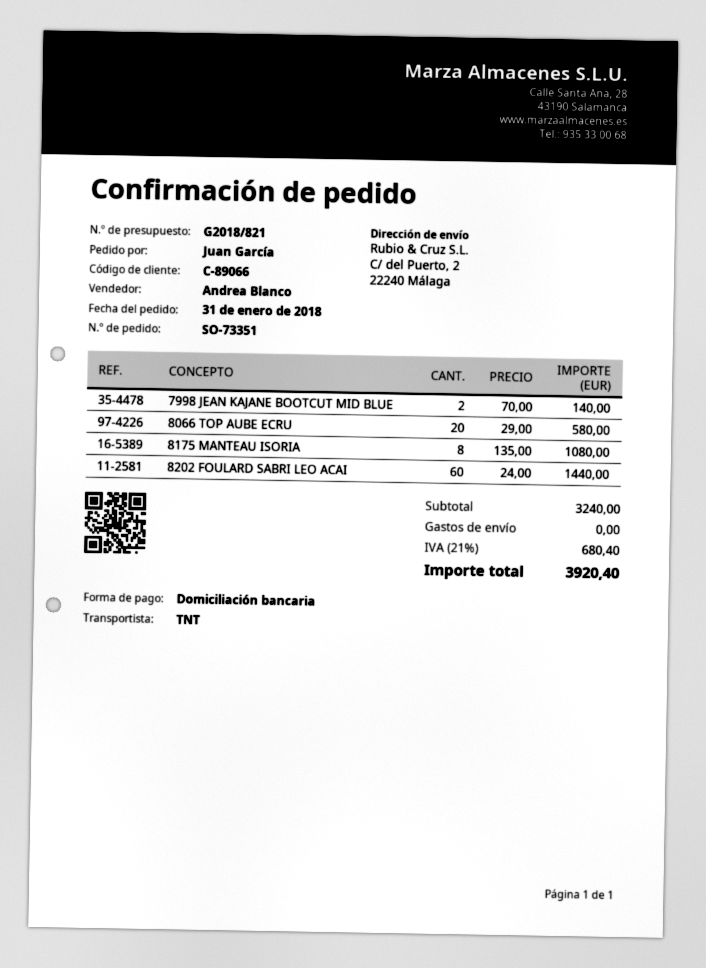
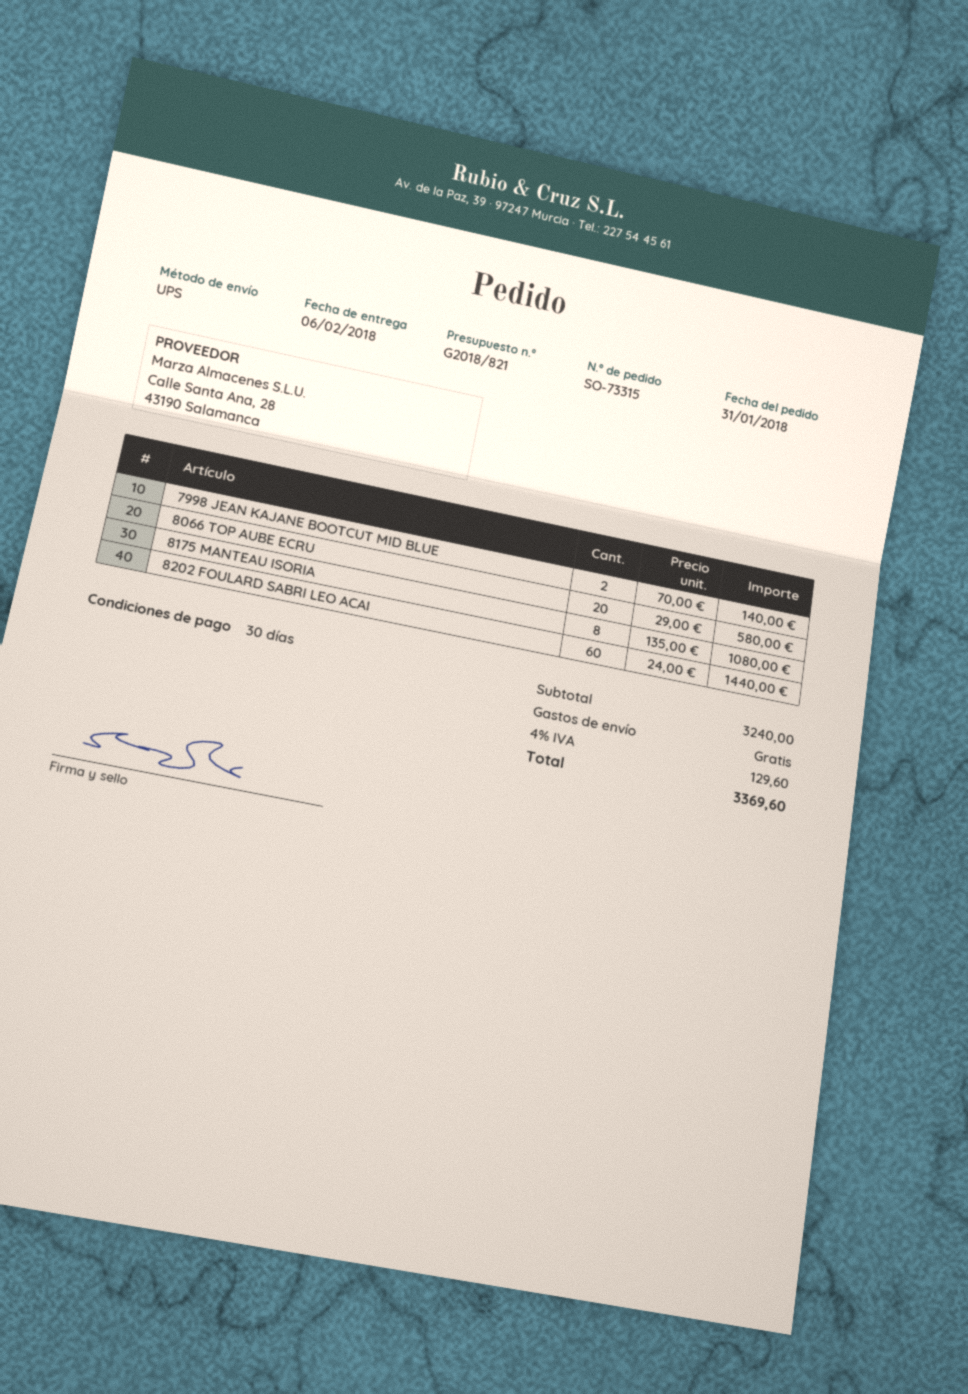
order number: SO-73351 -> SO-73315
shipping method: TNT -> UPS
tax: 21% = 680.40 -> 4% = 129.60
total: 3920.40 -> 3369.60

